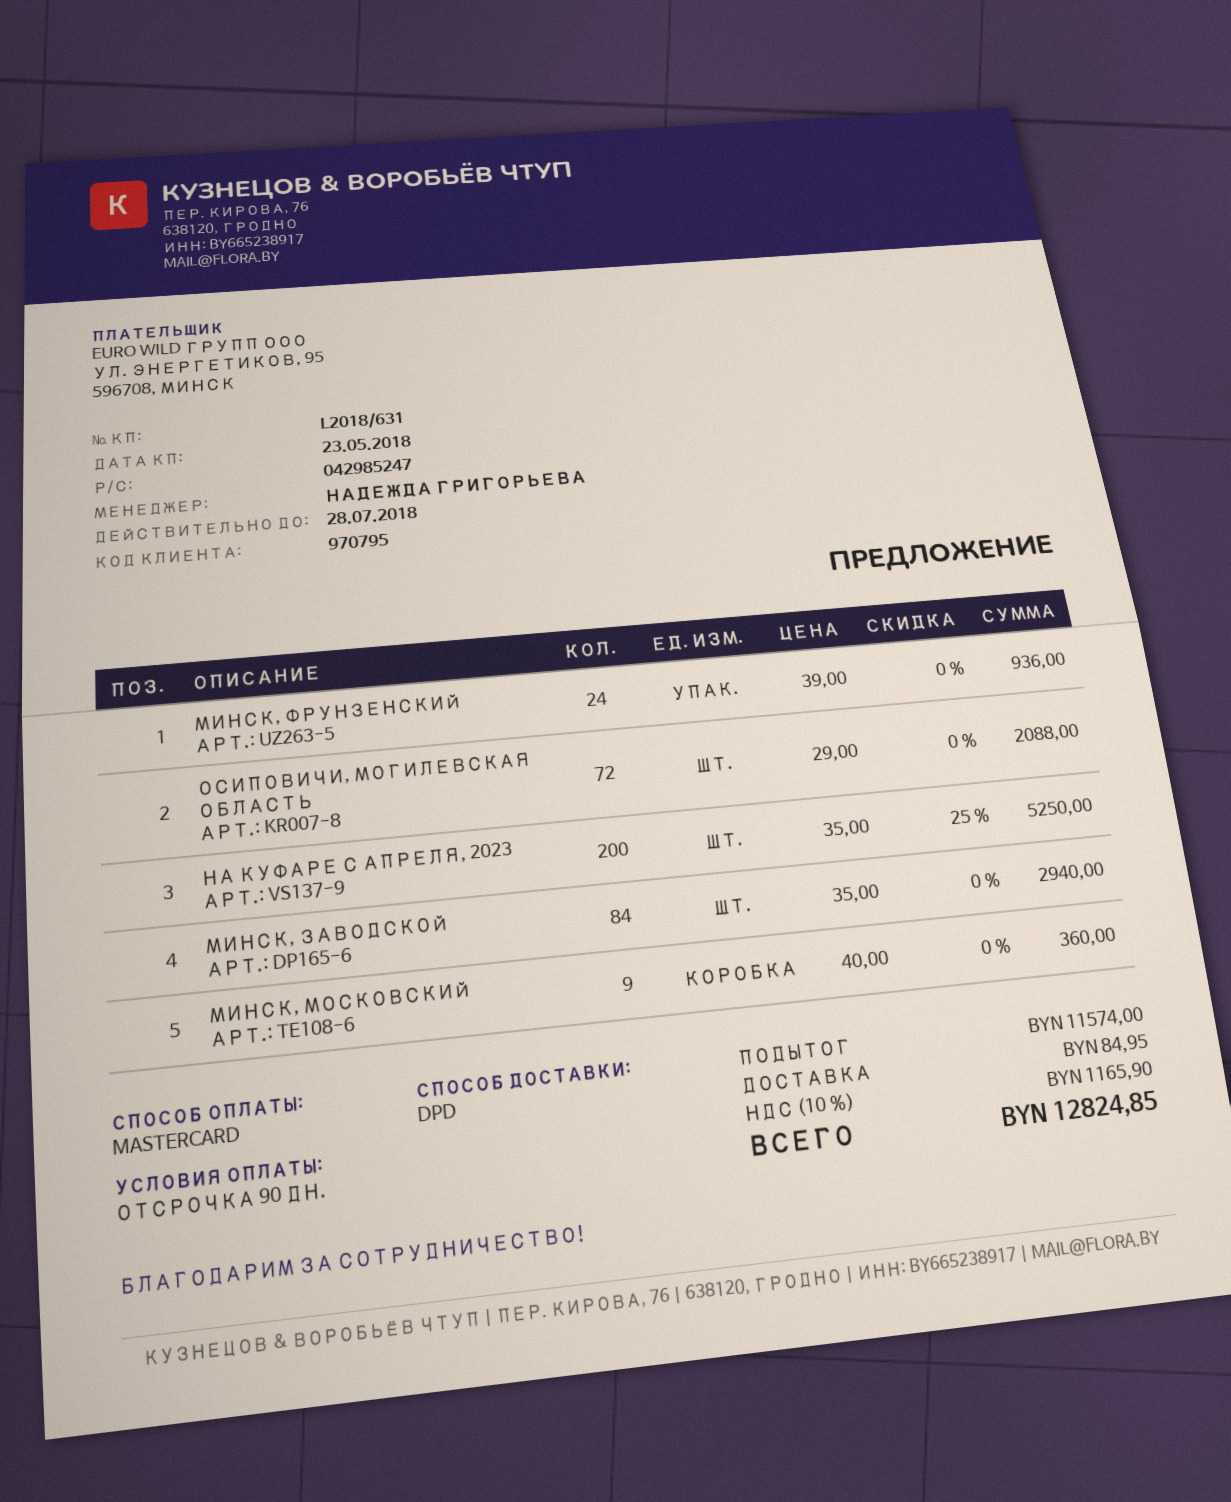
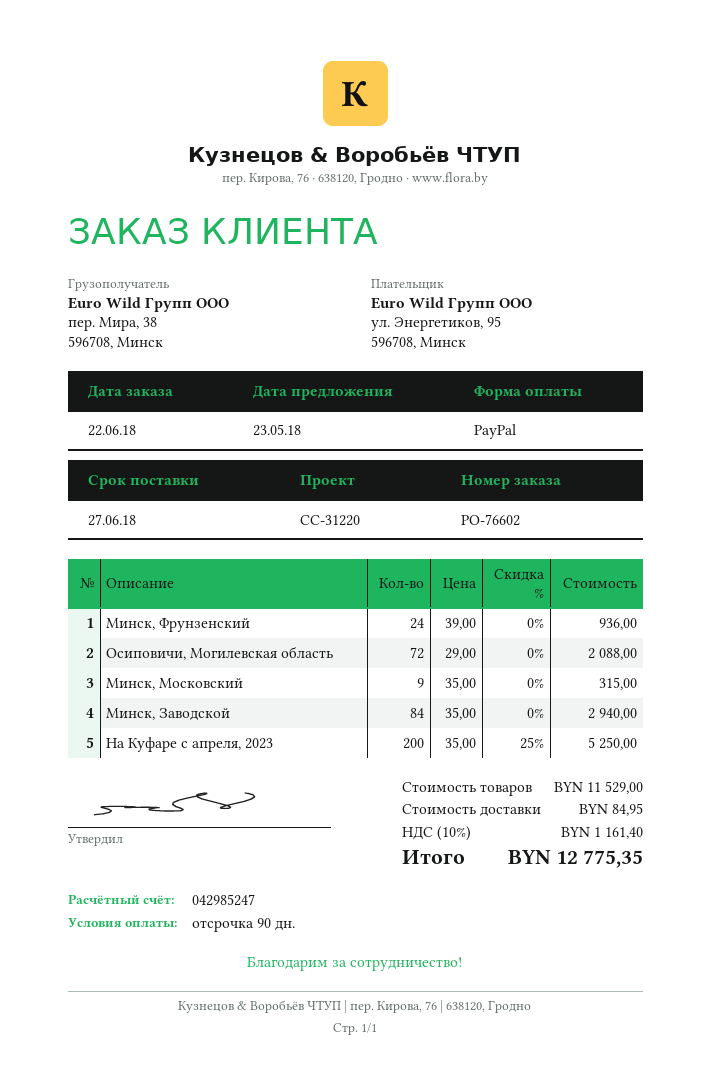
payment method: Mastercard -> PayPal
МИНСК, МОСКОВСКИЙ: 9 x 40.00 = 360.00 -> 9 x 35.00 = 315.00
subtotal: 11574.00 -> 11529.00
tax: 10% = 1165.90 -> 10% = 1161.40
total: 12824.85 -> 12775.35

